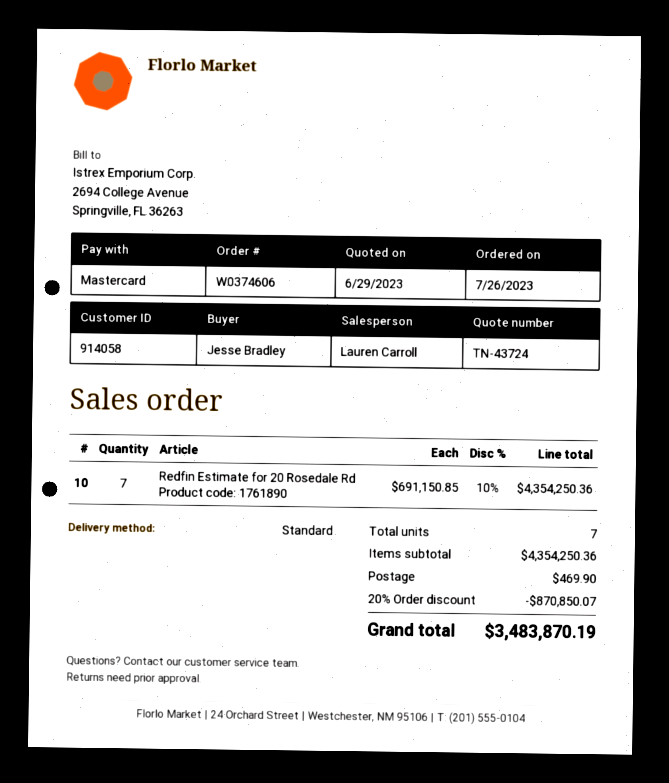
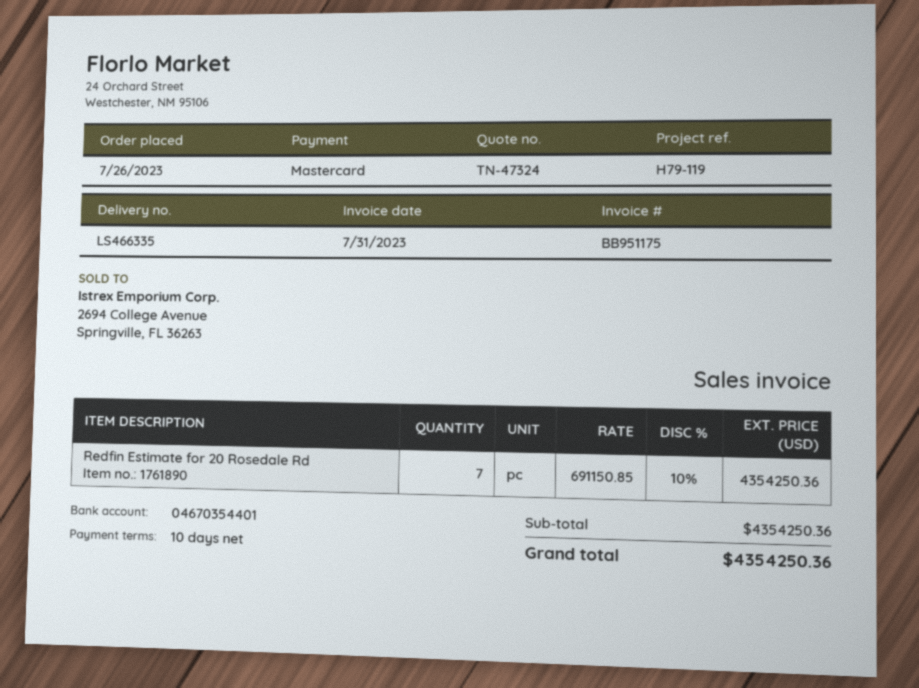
quote number: TN-43724 -> TN-47324
discount: 20% = 870850.07 -> none
shipping: 469.90 -> none
total: 3483870.19 -> 4354250.36

